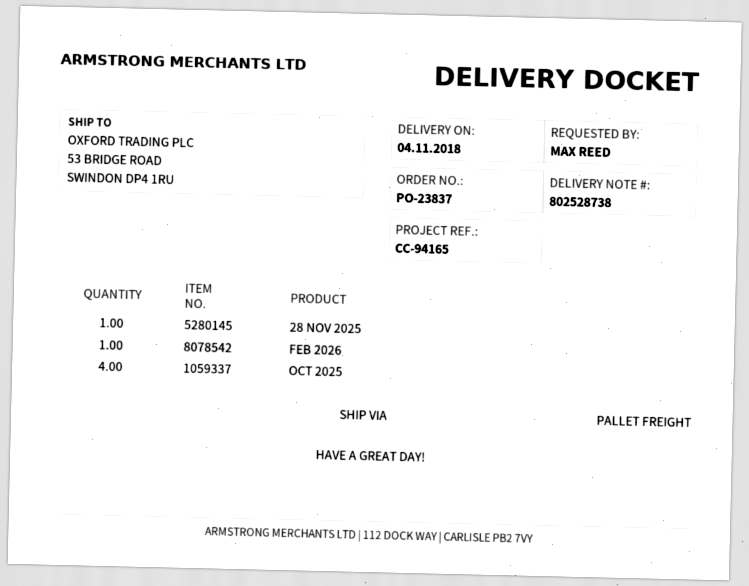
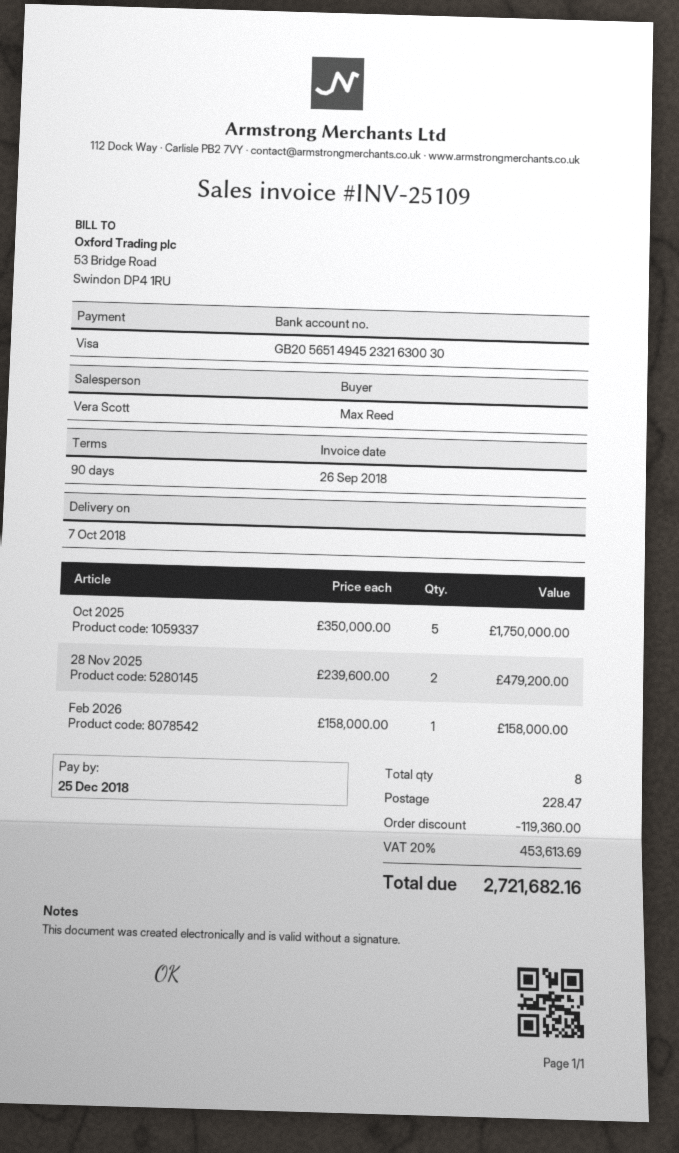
delivery date: 2018-11-04 -> 2018-10-07
28 NOV 2025: 1 -> 2
OCT 2025: 4 -> 5

